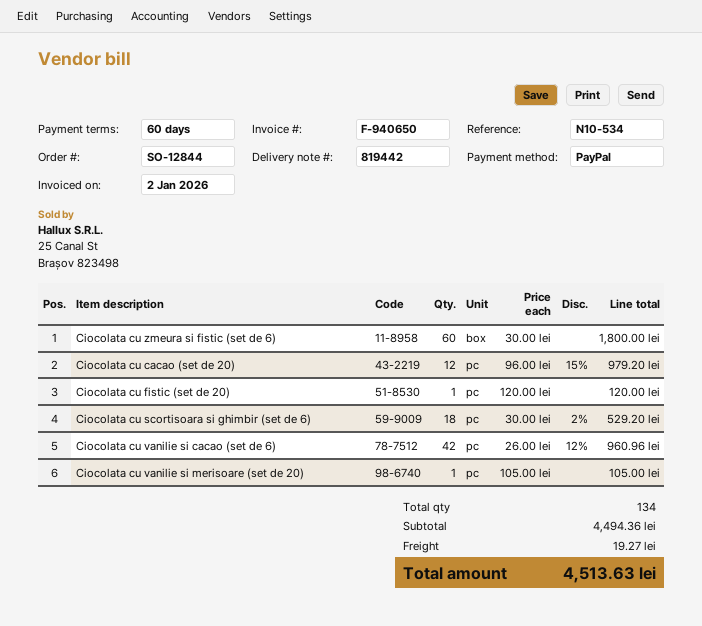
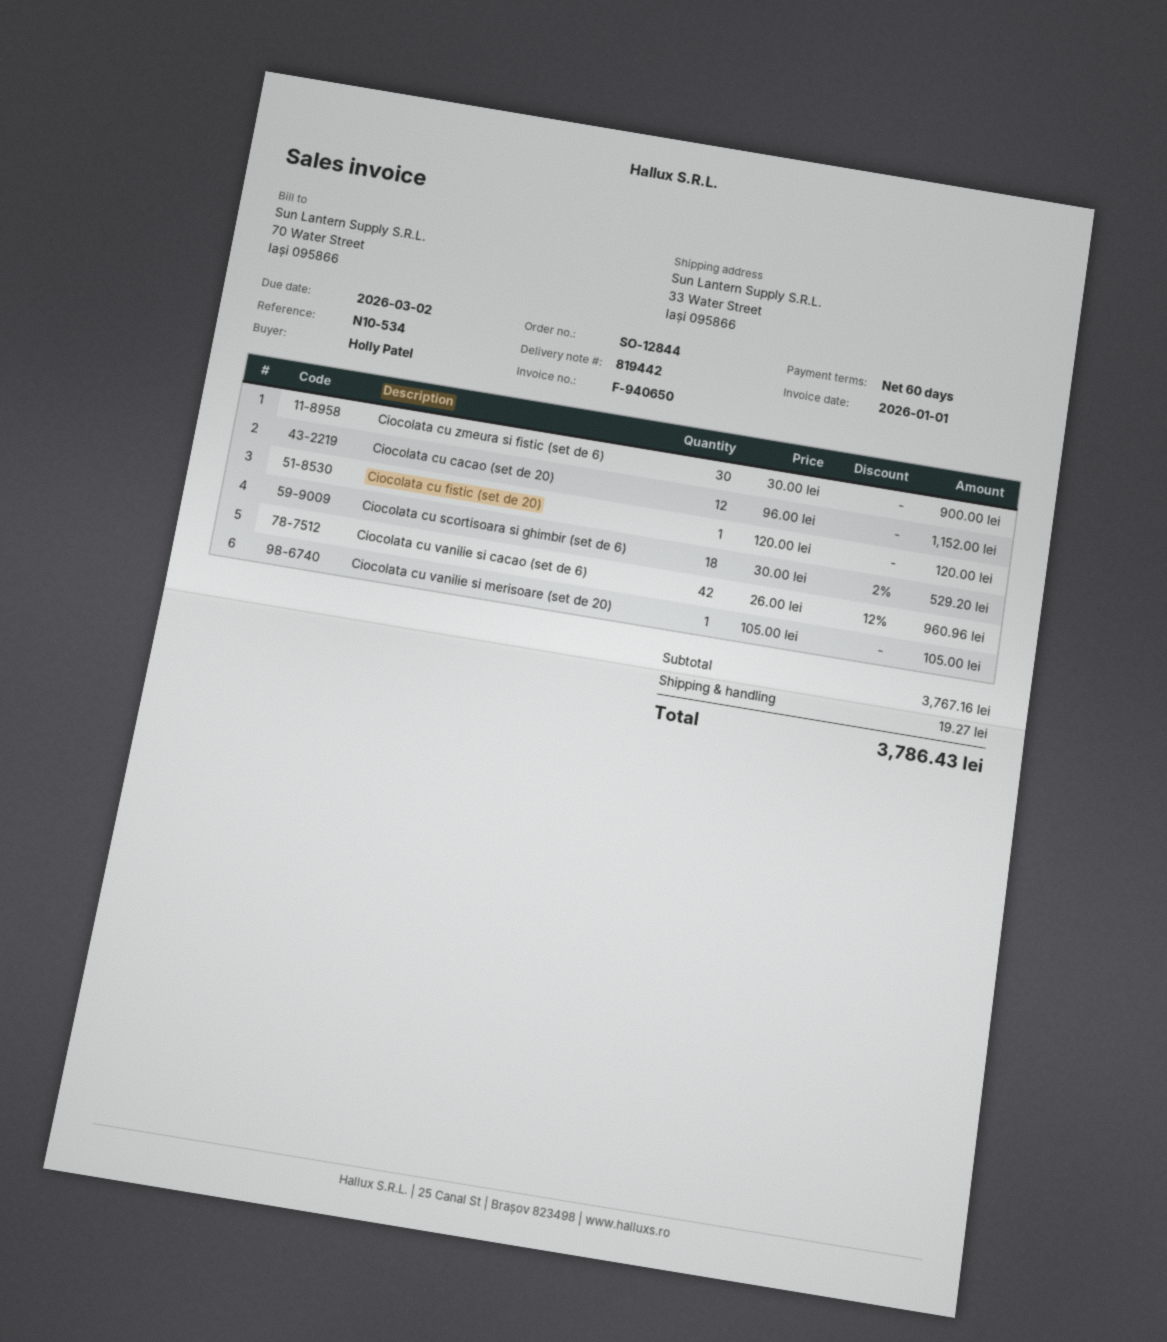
invoice date: 2026-01-02 -> 2026-01-01
Ciocolata cu zmeura si fistic (set de 6): 60 x 30.00 = 1800.00 -> 30 x 30.00 = 900.00
Ciocolata cu cacao (set de 20): 12 x 96.00 - 15% = 979.20 -> 12 x 96.00 = 1152.00
subtotal: 4494.36 -> 3767.16
total: 4513.63 -> 3786.43

